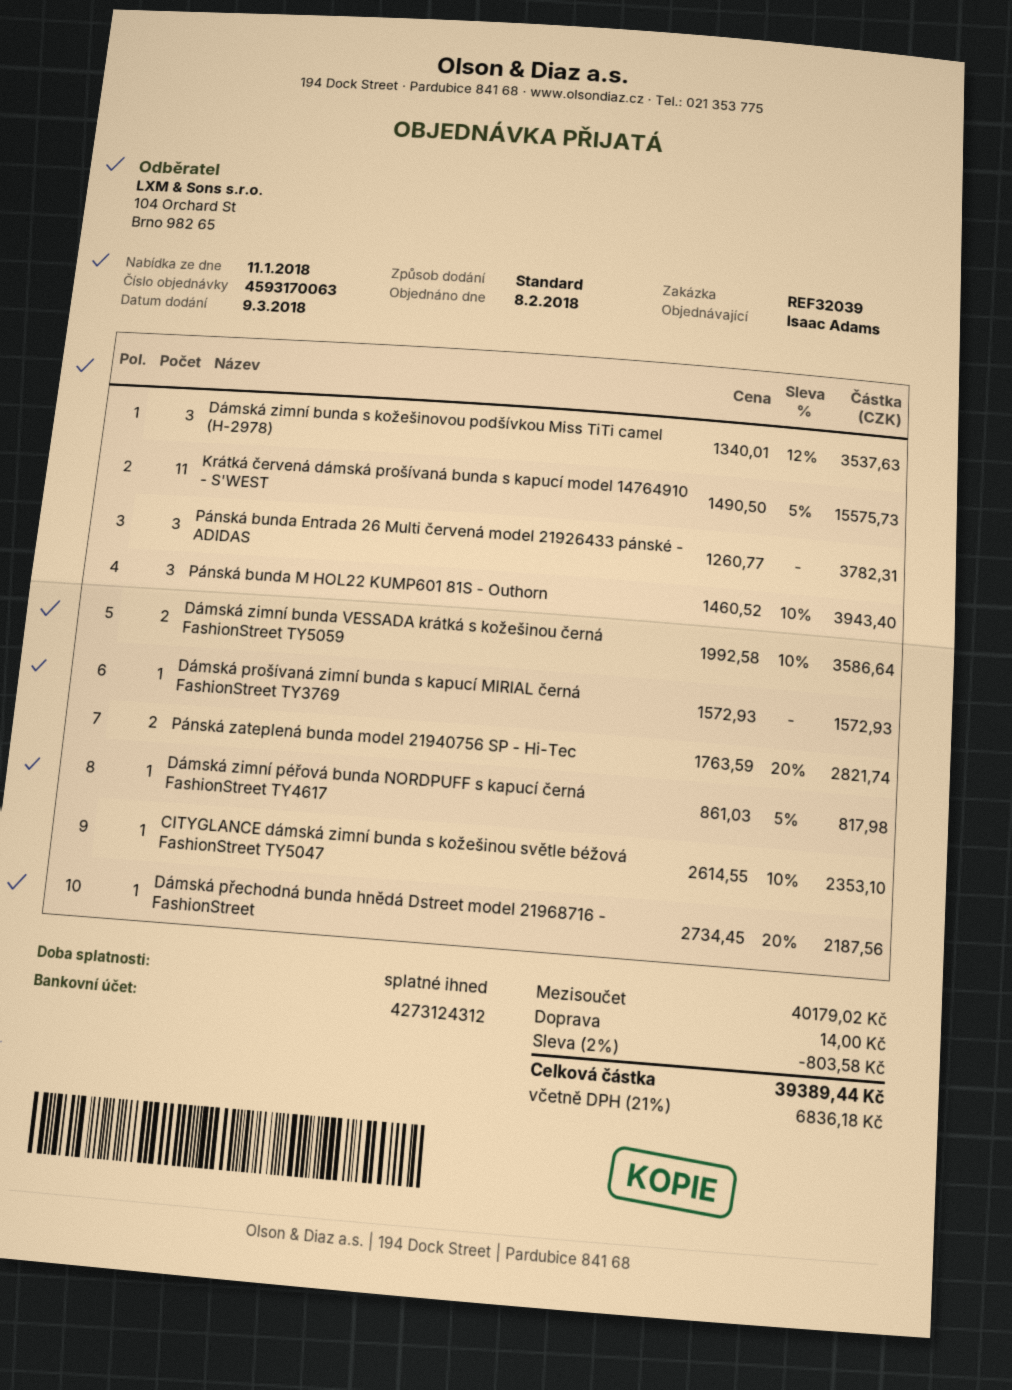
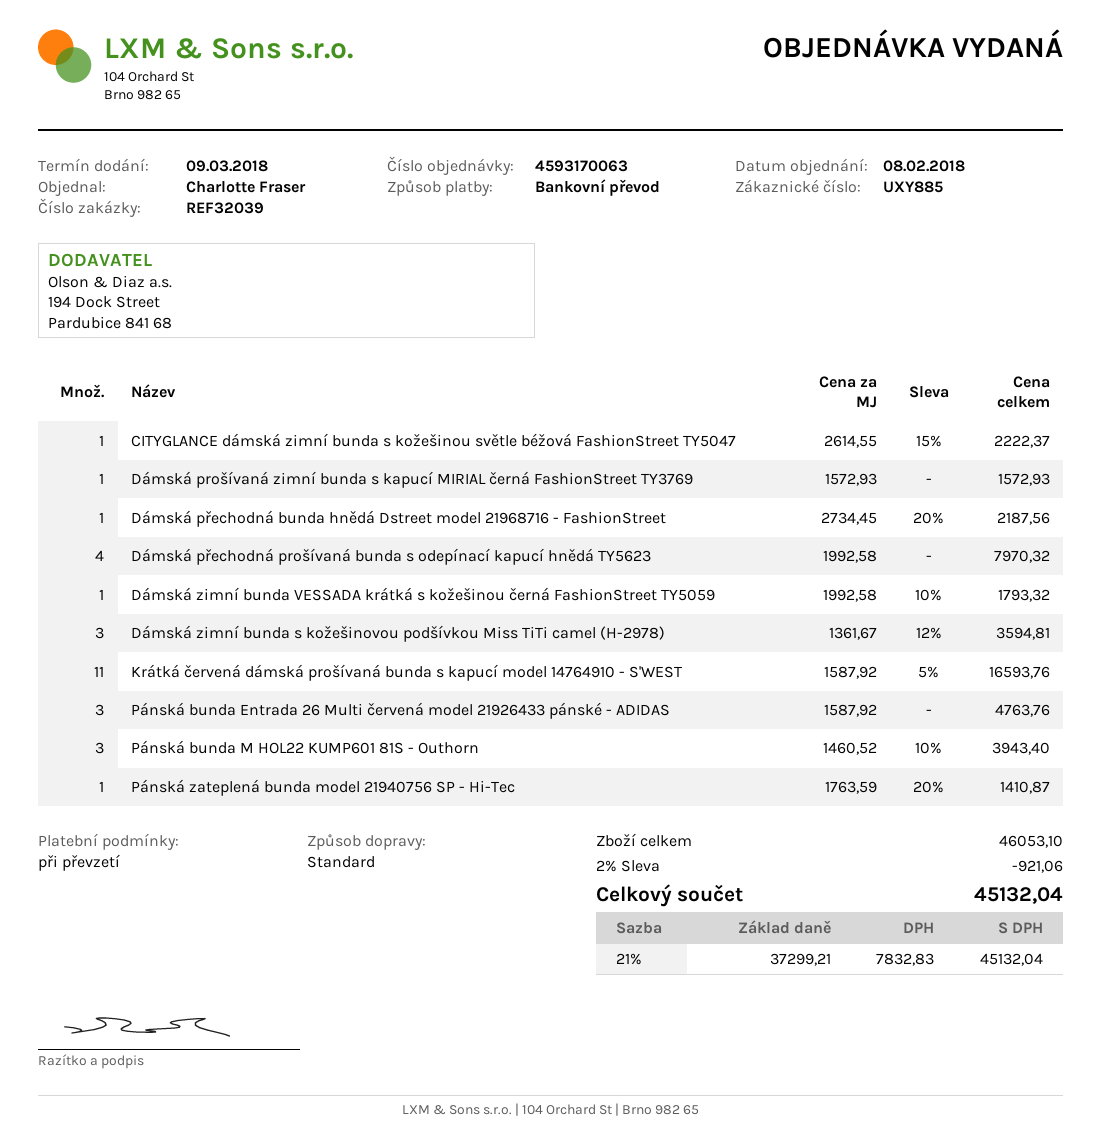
ordered by: Isaac Adams -> Charlotte Fraser
Dámská zimní bunda s kožešinovou podšívkou Miss TiTi camel (H-2978): 3 x 1340.01 - 12% = 3537.63 -> 3 x 1361.67 - 12% = 3594.81
Krátká červená dámská prošívaná bunda s kapucí model 14764910 - S'WEST: 11 x 1490.50 - 5% = 15575.73 -> 11 x 1587.92 - 5% = 16593.76
Pánská bunda Entrada 26 Multi červená model 21926433 pánské - ADIDAS: 3 x 1260.77 = 3782.31 -> 3 x 1587.92 = 4763.76
Dámská zimní bunda VESSADA krátká s kožešinou černá FashionStreet TY5059: 2 x 1992.58 - 10% = 3586.64 -> 1 x 1992.58 - 10% = 1793.32
Pánská zateplená bunda model 21940756 SP - Hi-Tec: 2 x 1763.59 - 20% = 2821.74 -> 1 x 1763.59 - 20% = 1410.87
Dámská zimní péřová bunda NORDPUFF s kapucí černá FashionStreet TY4617: 1 x 861.03 - 5% = 817.98 -> none
CITYGLANCE dámská zimní bunda s kožešinou světle béžová FashionStreet TY5047: 1 x 2614.55 - 10% = 2353.10 -> 1 x 2614.55 - 15% = 2222.37
Dámská přechodná prošívaná bunda s odepínací kapucí hnědá TY5623: none -> 4 x 1992.58 = 7970.32
subtotal: 40179.02 -> 46053.10
discount: 2% = 803.58 -> 2% = 921.06
shipping: 14.00 -> none
tax: 21% = 6836.18 -> 21% = 7832.83
total: 39389.44 -> 45132.04

